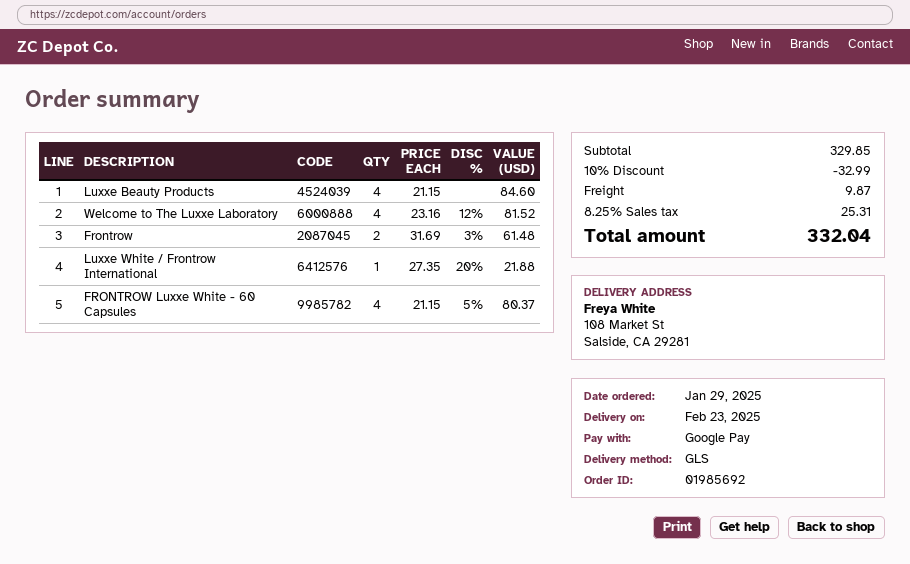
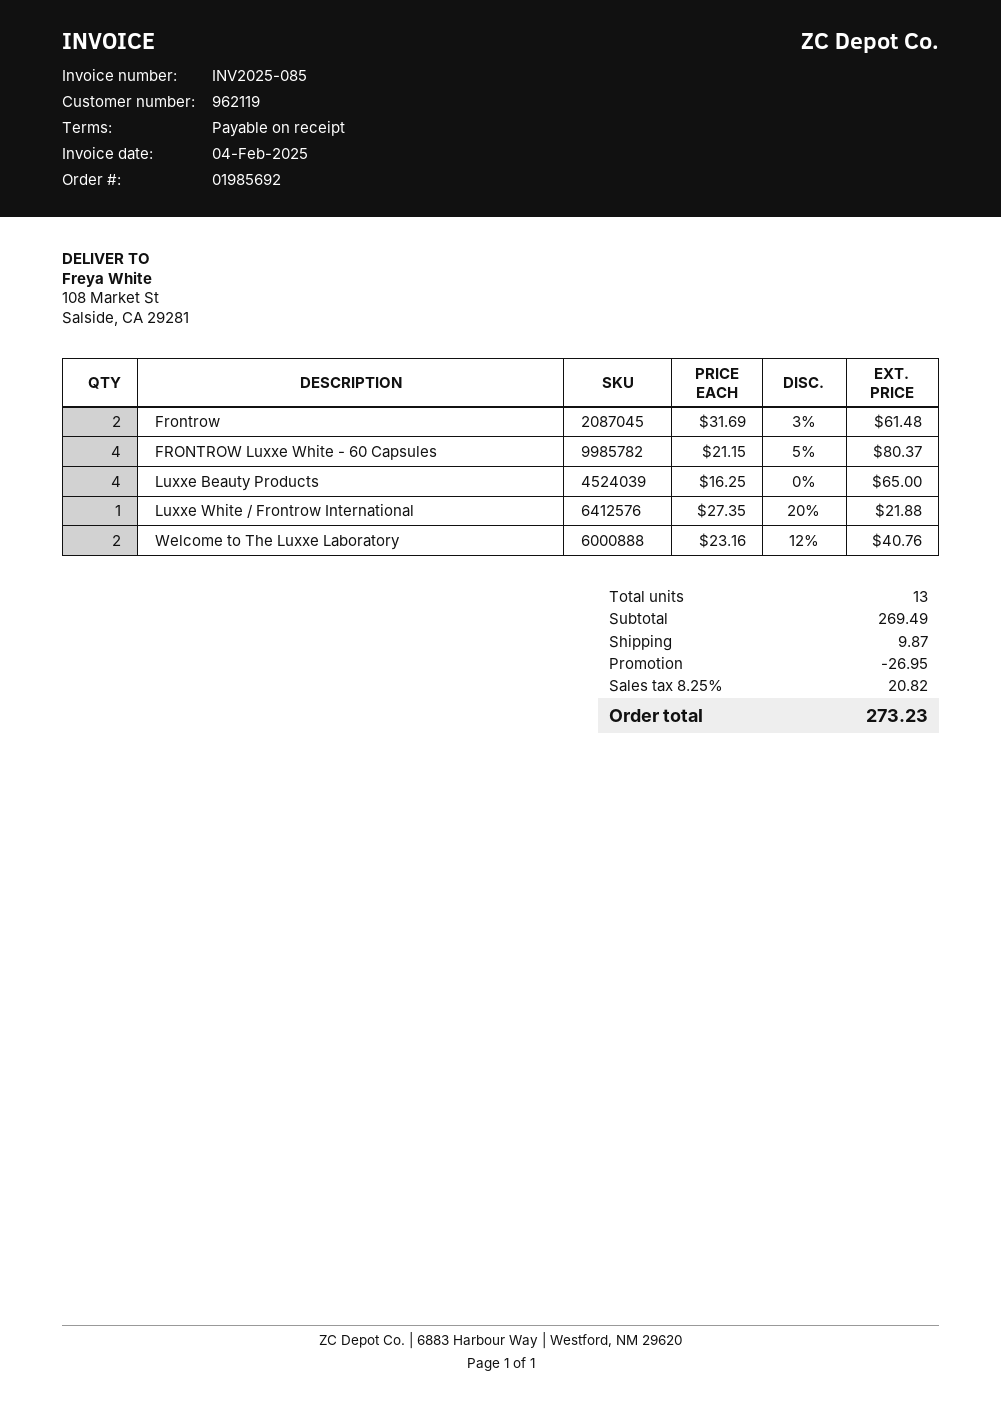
Luxxe Beauty Products: 4 x 21.15 = 84.60 -> 4 x 16.25 = 65.00
Welcome to The Luxxe Laboratory: 4 x 23.16 - 12% = 81.52 -> 2 x 23.16 - 12% = 40.76
subtotal: 329.85 -> 269.49
discount: 32.99 -> 26.95
tax: 8.25% = 25.31 -> 8.25% = 20.82
total: 332.04 -> 273.23

